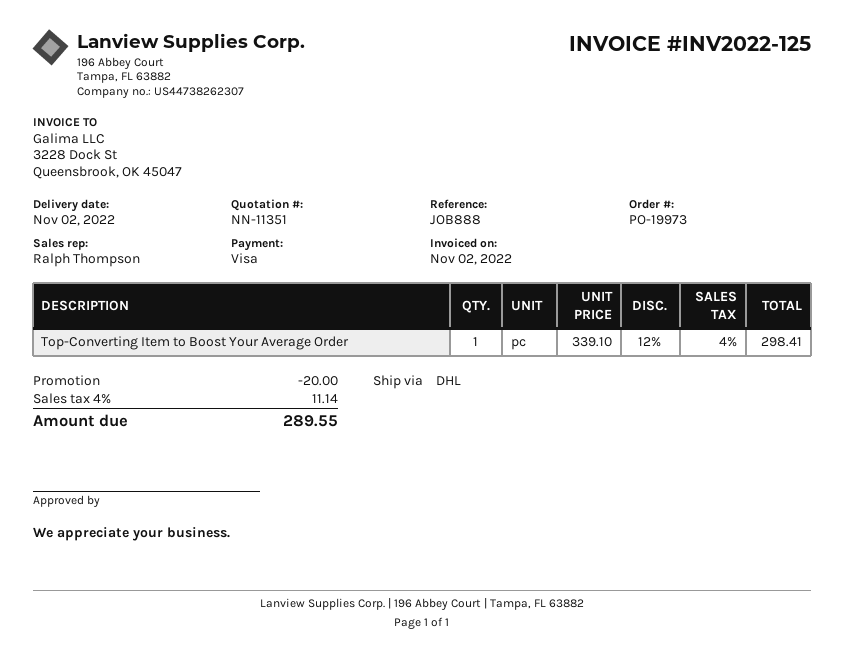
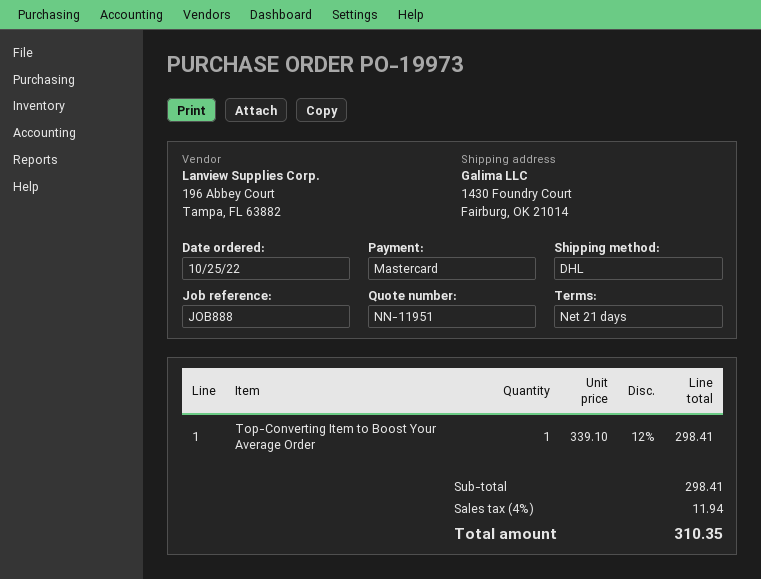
quote number: NN-11351 -> NN-11951
payment method: Visa -> Mastercard
discount: 20.00 -> none
tax: 4% = 11.14 -> 4% = 11.94
total: 289.55 -> 310.35

